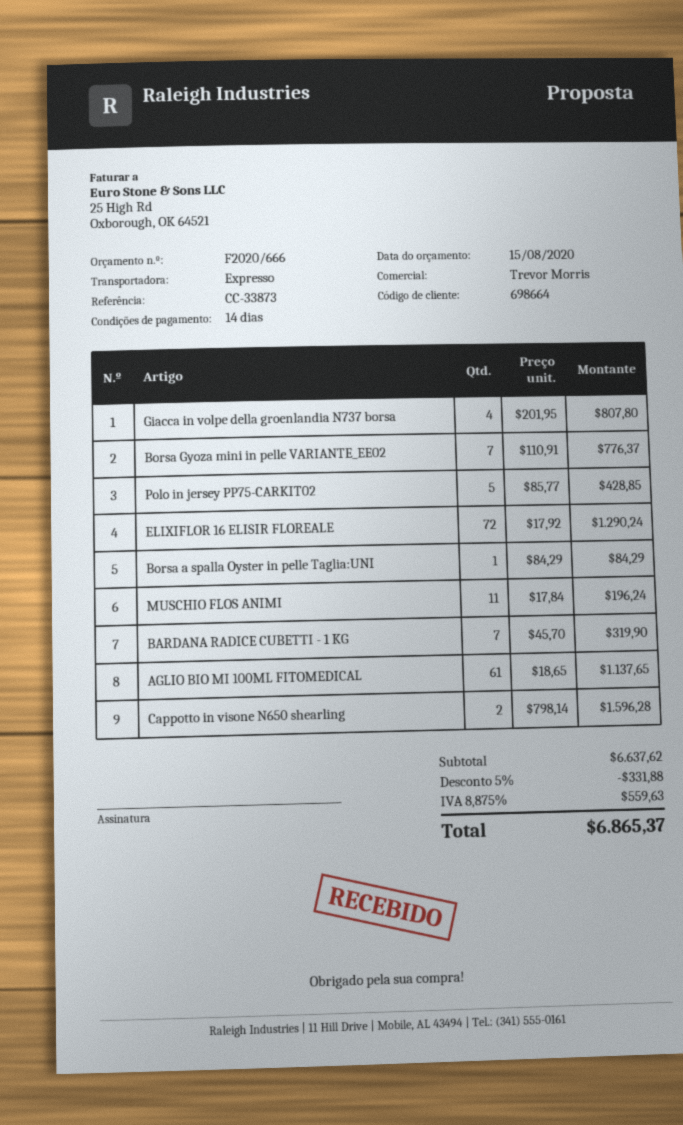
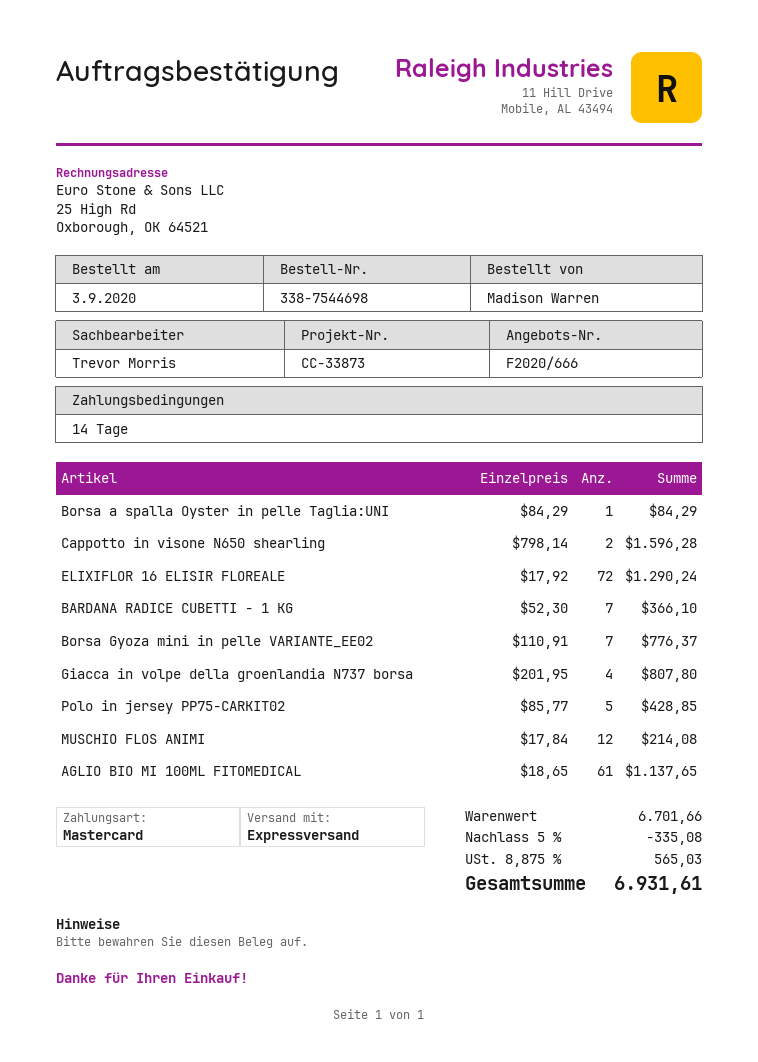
MUSCHIO FLOS ANIMI: 11 x 17.84 = 196.24 -> 12 x 17.84 = 214.08
BARDANA RADICE CUBETTI - 1 KG: 7 x 45.70 = 319.90 -> 7 x 52.30 = 366.10
subtotal: 6637.62 -> 6701.66
discount: 5% = 331.88 -> 5% = 335.08
tax: 8.875% = 559.63 -> 8.875% = 565.03
total: 6865.37 -> 6931.61

